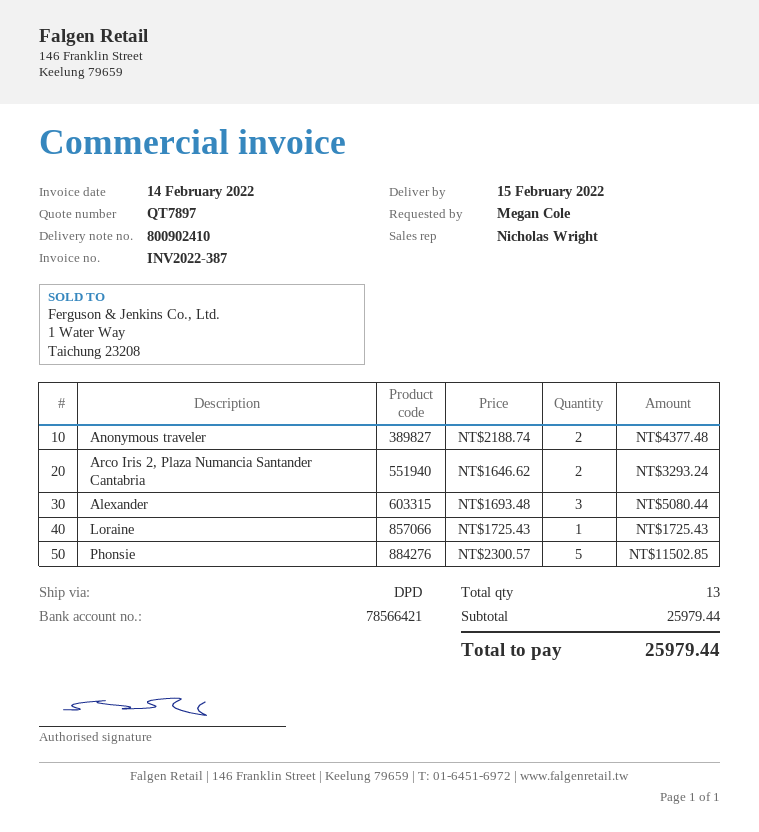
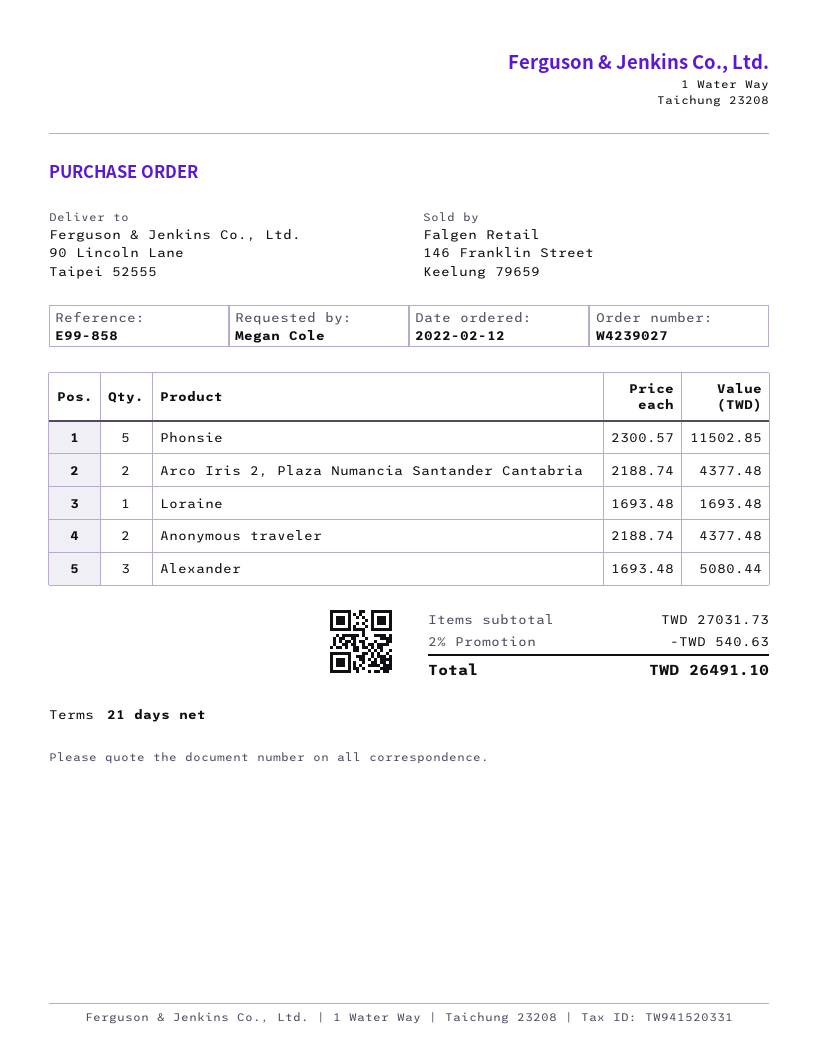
Arco Iris 2, Plaza Numancia Santander Cantabria: 2 x 1646.62 = 3293.24 -> 2 x 2188.74 = 4377.48
Loraine: 1 x 1725.43 = 1725.43 -> 1 x 1693.48 = 1693.48
subtotal: 25979.44 -> 27031.73
discount: none -> 2% = 540.63
total: 25979.44 -> 26491.10

